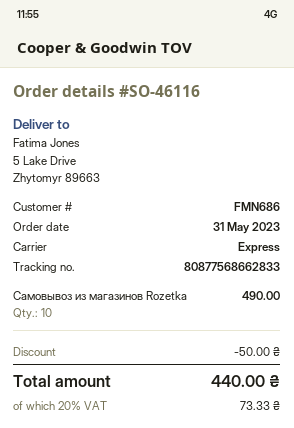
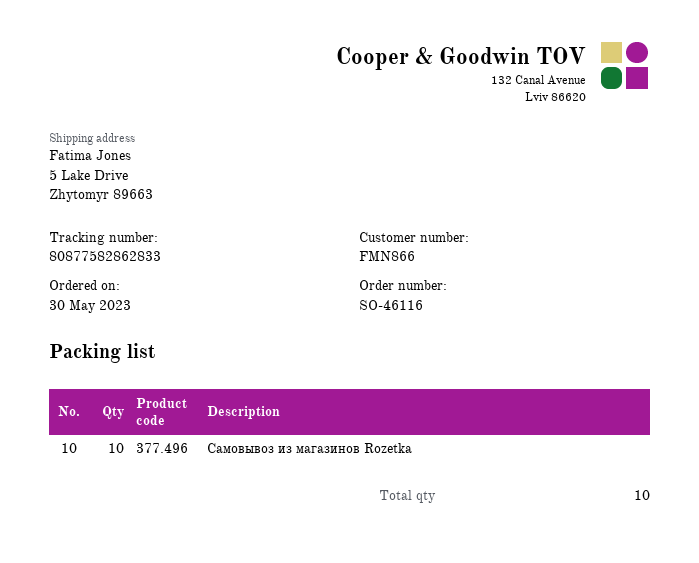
order date: 2023-05-31 -> 2023-05-30
customer number: FMN686 -> FMN866
tracking number: 80877568662833 -> 80877582862833

